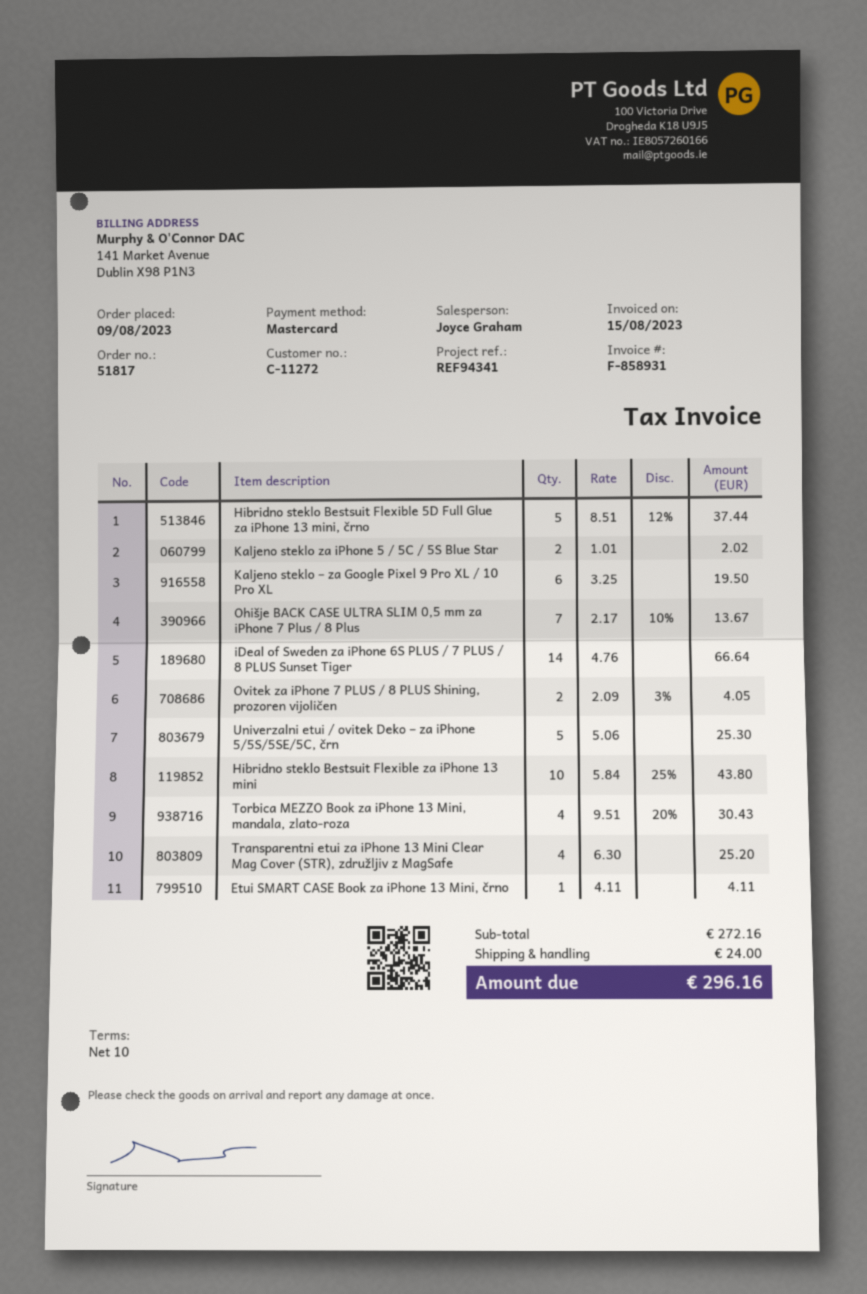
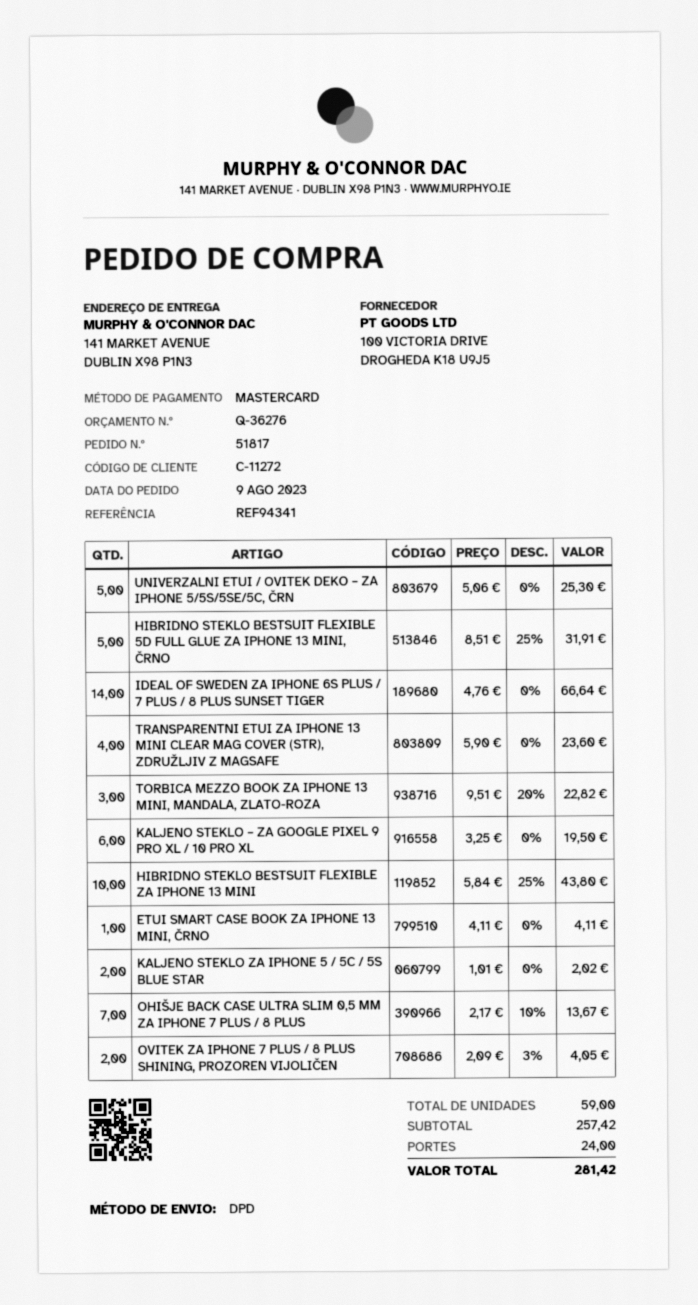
Hibridno steklo Bestsuit Flexible 5D Full Glue za iPhone 13 mini, črno: 5 x 8.51 - 12% = 37.44 -> 5 x 8.51 - 25% = 31.91
Torbica MEZZO Book za iPhone 13 Mini, mandala, zlato-roza: 4 x 9.51 - 20% = 30.43 -> 3 x 9.51 - 20% = 22.82
Transparentni etui za iPhone 13 Mini Clear Mag Cover (STR), združljiv z MagSafe: 4 x 6.30 = 25.20 -> 4 x 5.90 = 23.60
subtotal: 272.16 -> 257.42
total: 296.16 -> 281.42

